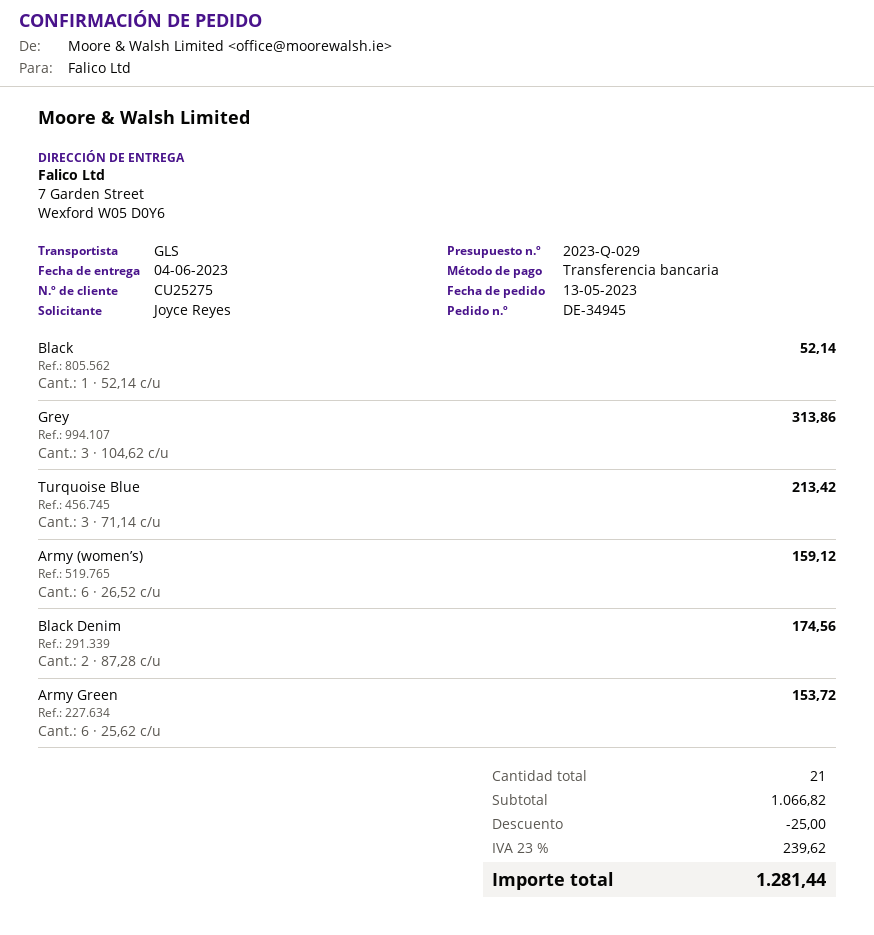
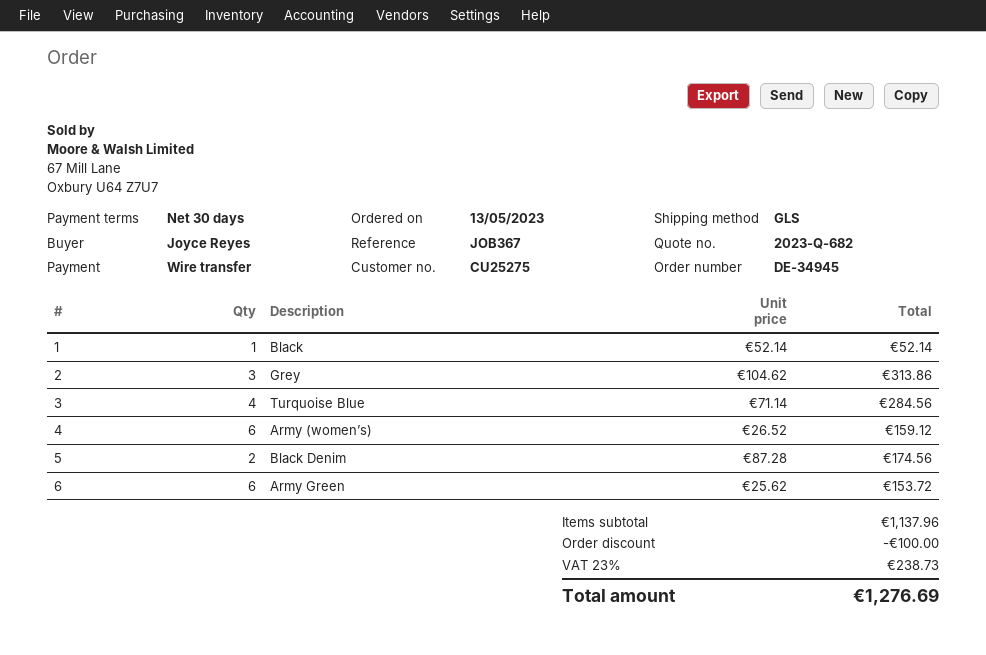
quote number: 2023-Q-029 -> 2023-Q-682
Turquoise Blue: 3 x 71.14 = 213.42 -> 4 x 71.14 = 284.56
subtotal: 1066.82 -> 1137.96
discount: 25.00 -> 100.00
tax: 23% = 239.62 -> 23% = 238.73
total: 1281.44 -> 1276.69

